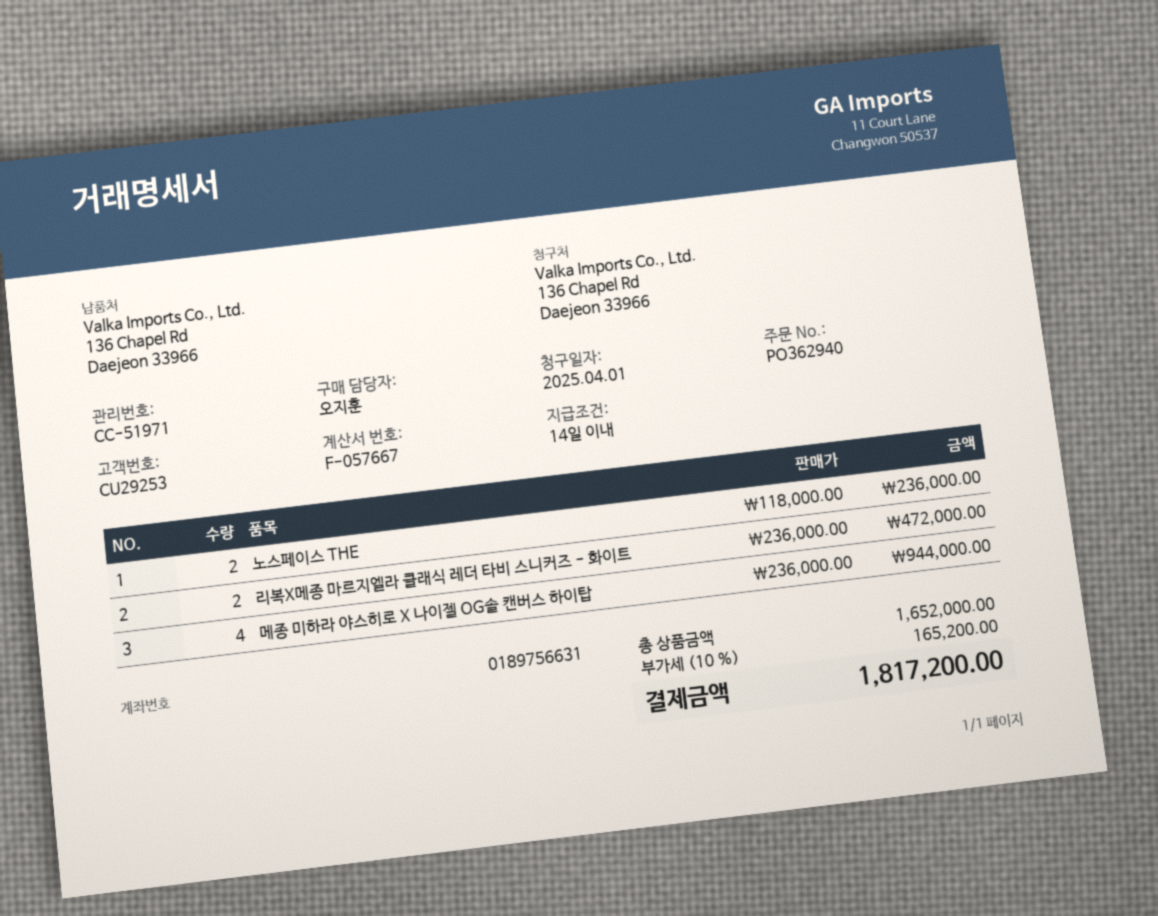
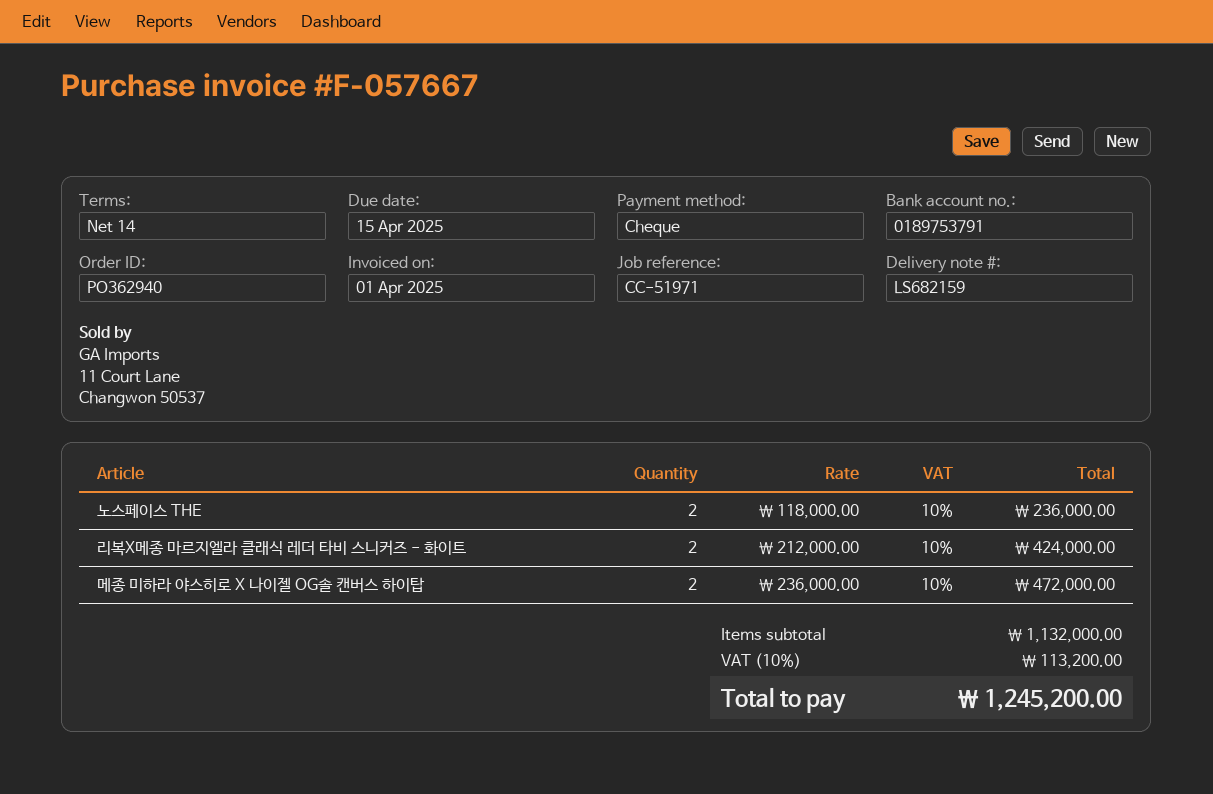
bank account: 0189756631 -> 0189753791
리복X메종 마르지엘라 클래식 레더 타비 스니커즈 - 화이트: 2 x 236000.00 = 472000.00 -> 2 x 212000.00 = 424000.00
메종 미하라 야스히로 X 나이젤 OG솔 캔버스 하이탑: 4 x 236000.00 = 944000.00 -> 2 x 236000.00 = 472000.00
subtotal: 1652000.00 -> 1132000.00
tax: 10% = 165200.00 -> 10% = 113200.00
total: 1817200.00 -> 1245200.00

